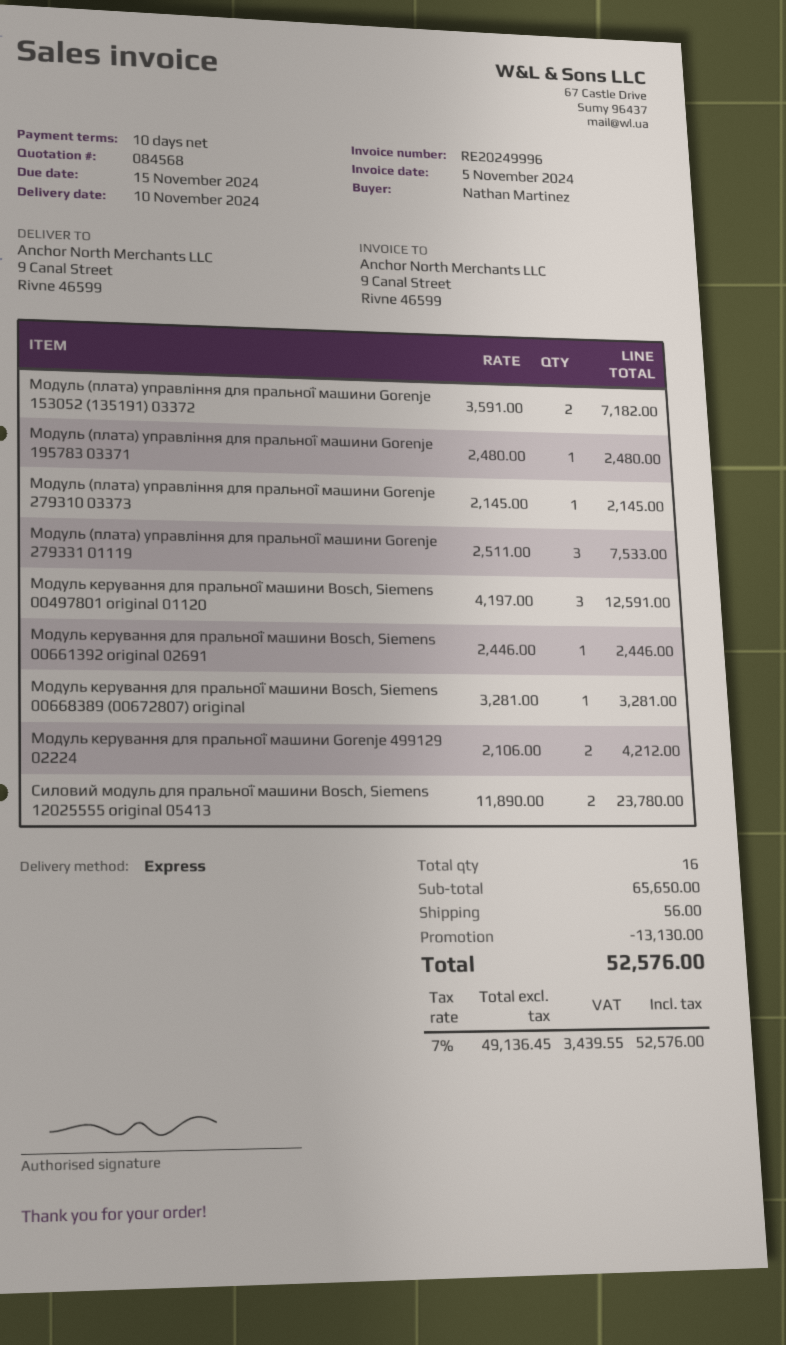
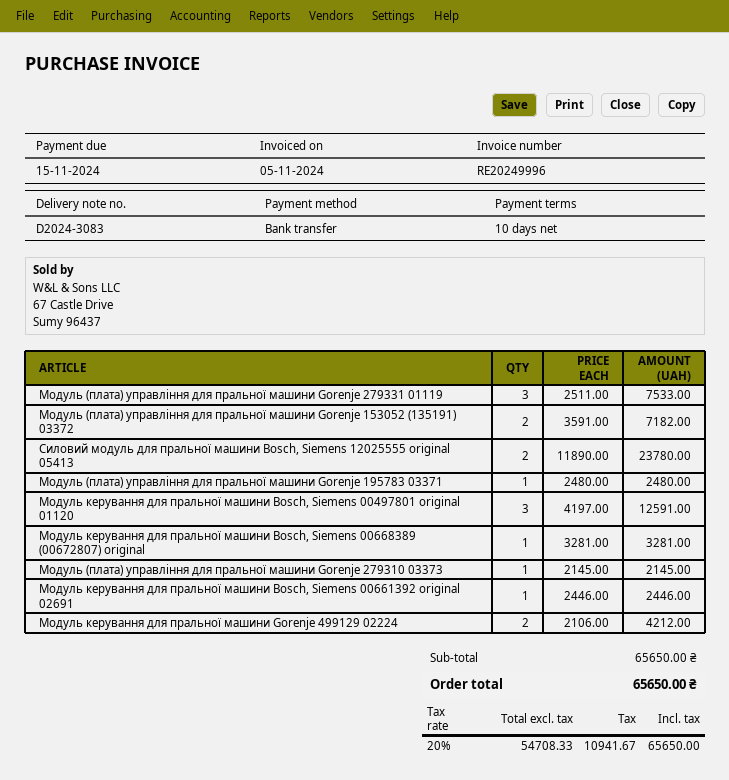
discount: 13130.00 -> none
shipping: 56.00 -> none
net: 49136.45 -> 54708.33
tax: 7% = 3439.55 -> 20% = 10941.67
total: 52576.00 -> 65650.00

